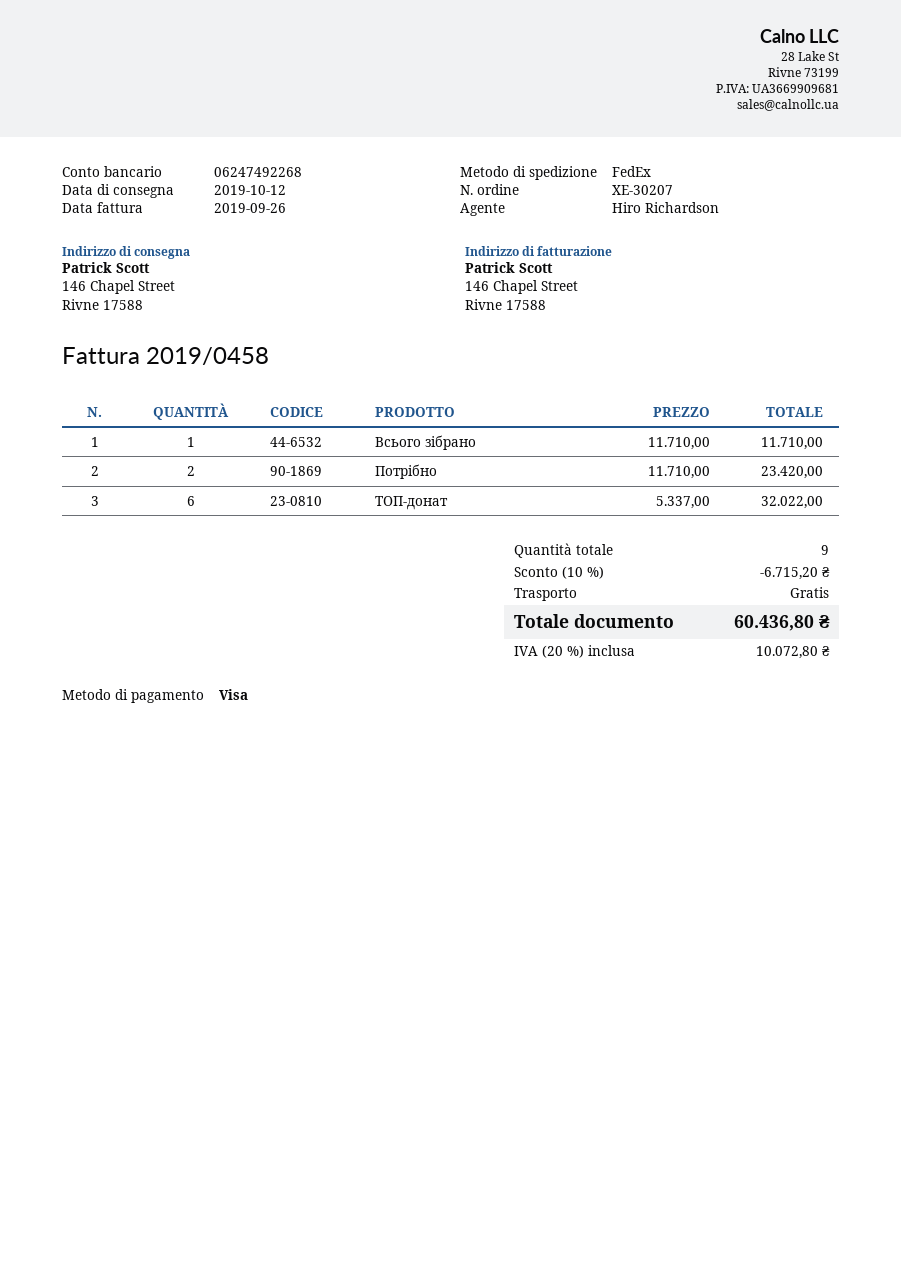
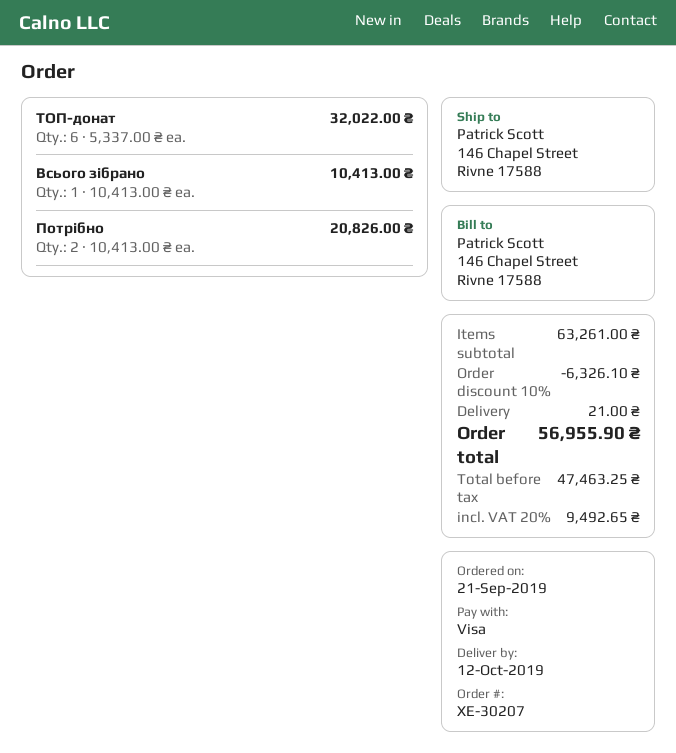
Всього зібрано: 1 x 11710.00 = 11710.00 -> 1 x 10413.00 = 10413.00
Потрібно: 2 x 11710.00 = 23420.00 -> 2 x 10413.00 = 20826.00
discount: 10% = 6715.20 -> 10% = 6326.10
shipping: 0.00 -> 21.00
tax: 20% = 10072.80 -> 20% = 9492.65
total: 60436.80 -> 56955.90

